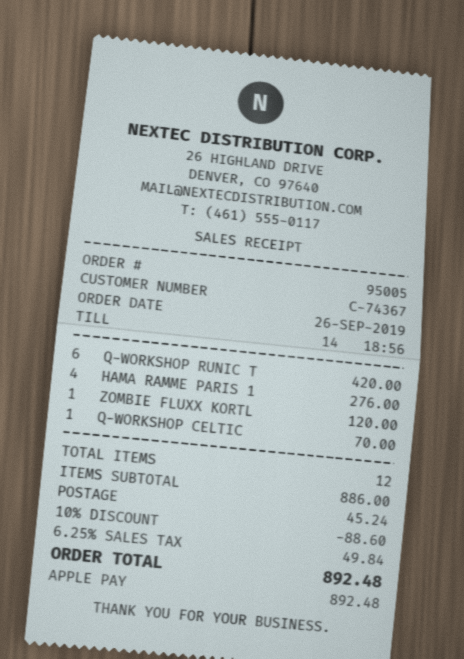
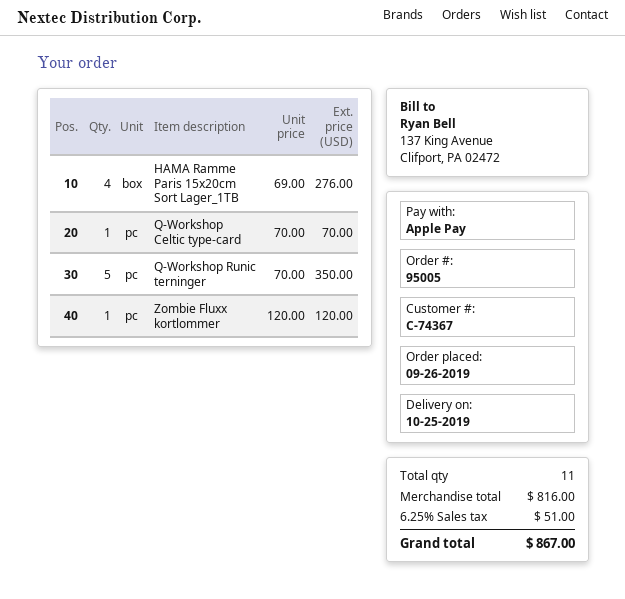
Q-WORKSHOP RUNIC T: 6 for 420.00 -> 5 for 350.00
total quantity: 12 -> 11
subtotal: 886.00 -> 816.00
discount: 10% = 88.60 -> none
shipping: 45.24 -> none
tax: 6.25% = 49.84 -> 6.25% = 51.00
total: 892.48 -> 867.00

